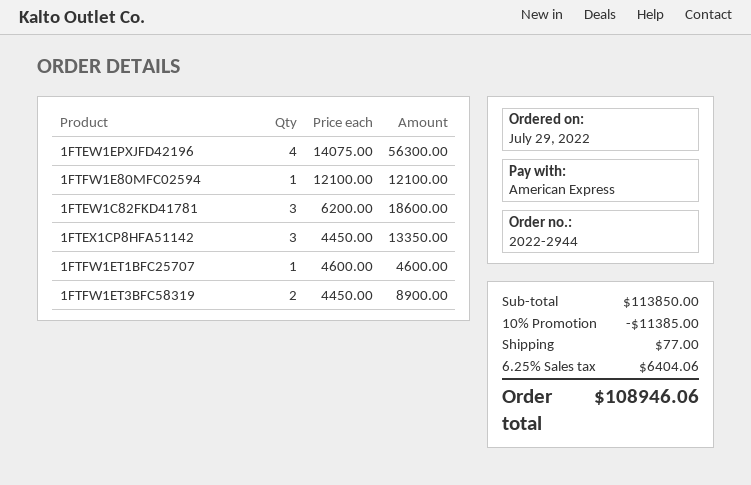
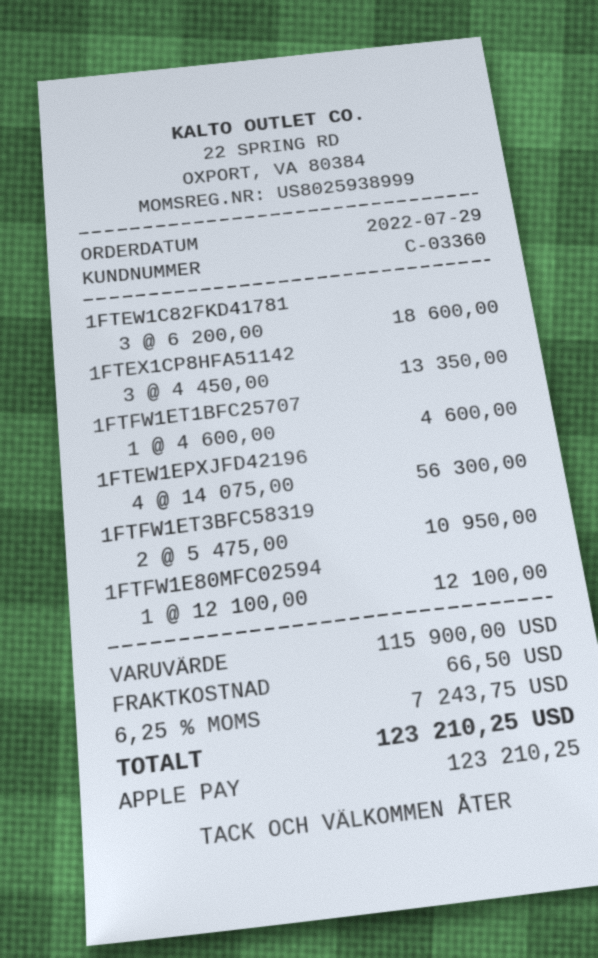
payment method: American Express -> Apple Pay
1FTFW1ET3BFC58319: 2 x 4450.00 = 8900.00 -> 2 x 5475.00 = 10950.00
subtotal: 113850.00 -> 115900.00
discount: 10% = 11385.00 -> none
shipping: 77.00 -> 66.50
tax: 6.25% = 6404.06 -> 6.25% = 7243.75
total: 108946.06 -> 123210.25

